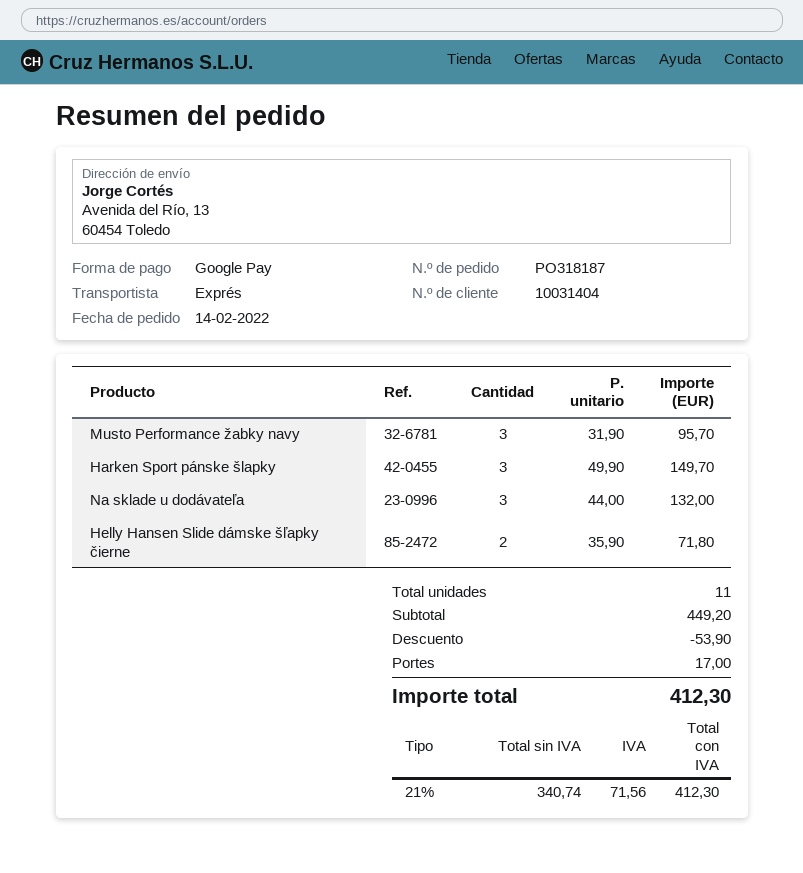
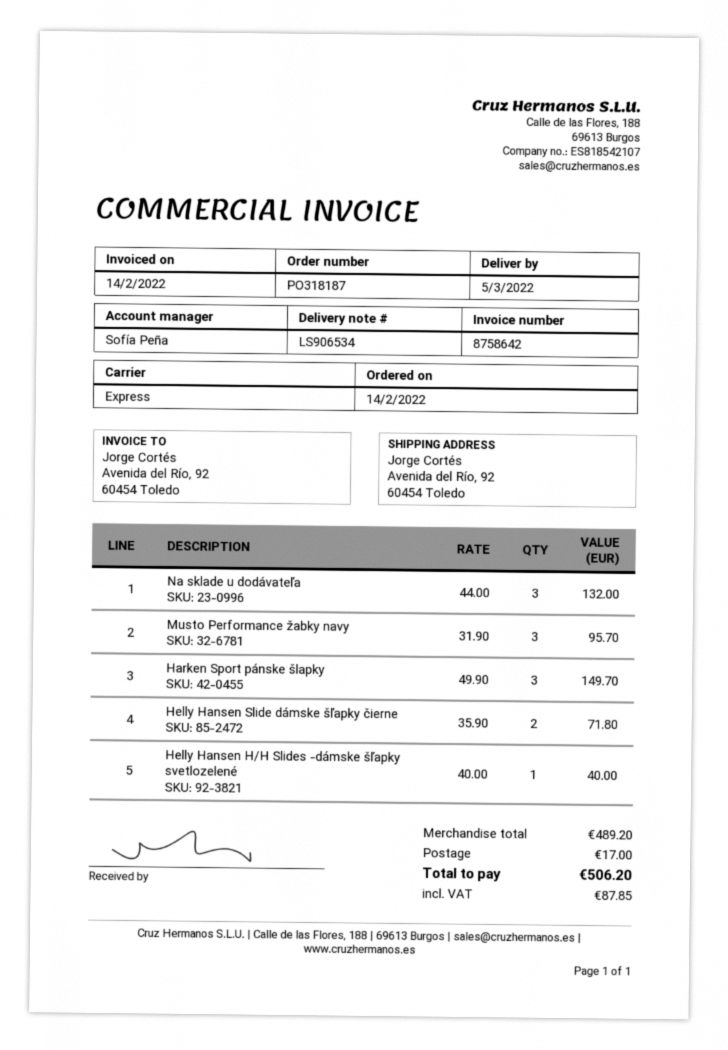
ship to: Avenida del Río, 13, 60454 Toledo -> Avenida del Río, 92, 60454 Toledo
Helly Hansen H/H Slides -dámske šľapky svetlozelené: none -> 1 x 40.00 = 40.00
subtotal: 449.20 -> 489.20
discount: 53.90 -> none
tax: 71.56 -> 87.85
total: 412.30 -> 506.20

